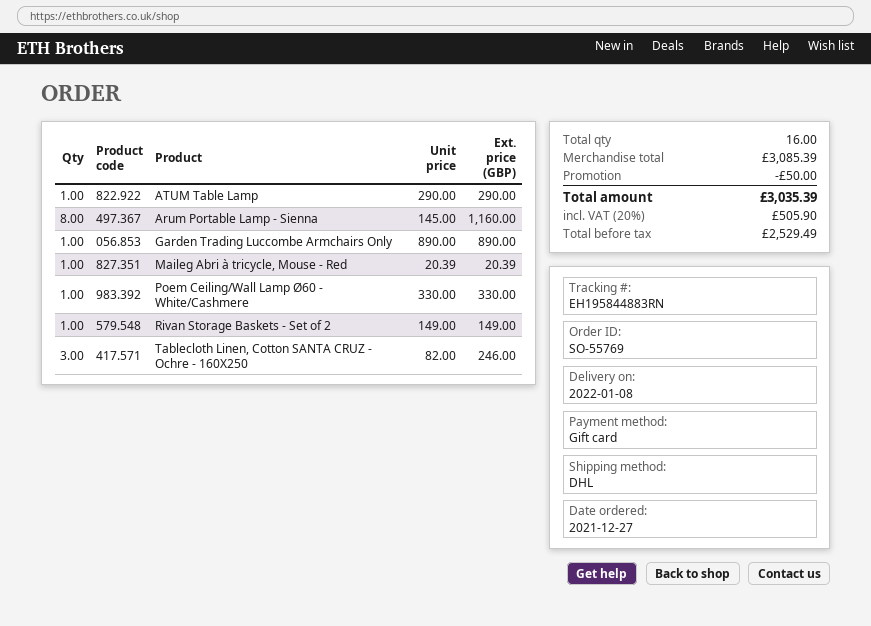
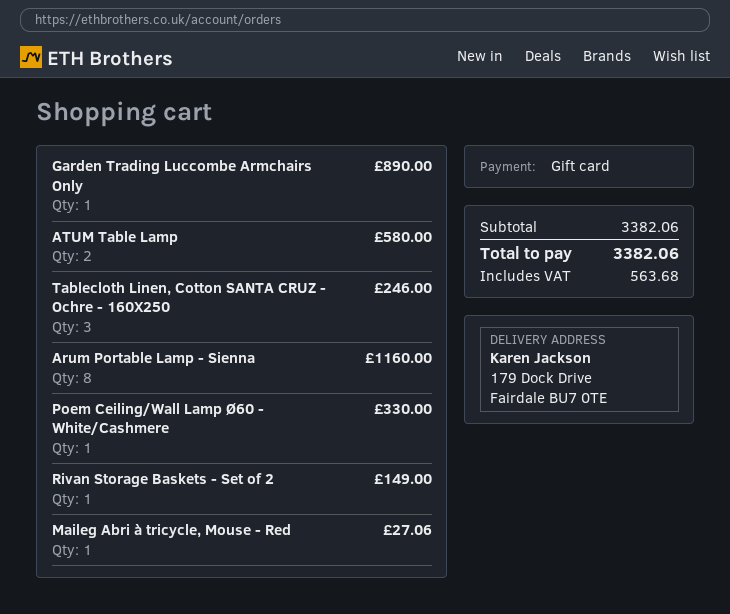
ATUM Table Lamp: 1 for 290.00 -> 2 for 580.00
Maileg Abri à tricycle, Mouse - Red: 1 for 20.39 -> 1 for 27.06
subtotal: 3085.39 -> 3382.06
discount: 50.00 -> none
tax: 505.90 -> 563.68
total: 3035.39 -> 3382.06

